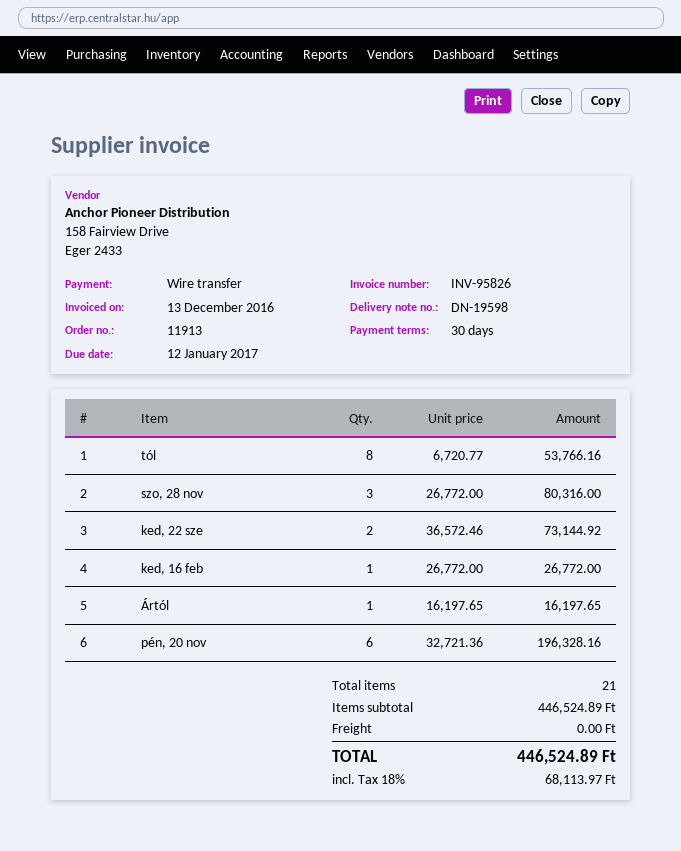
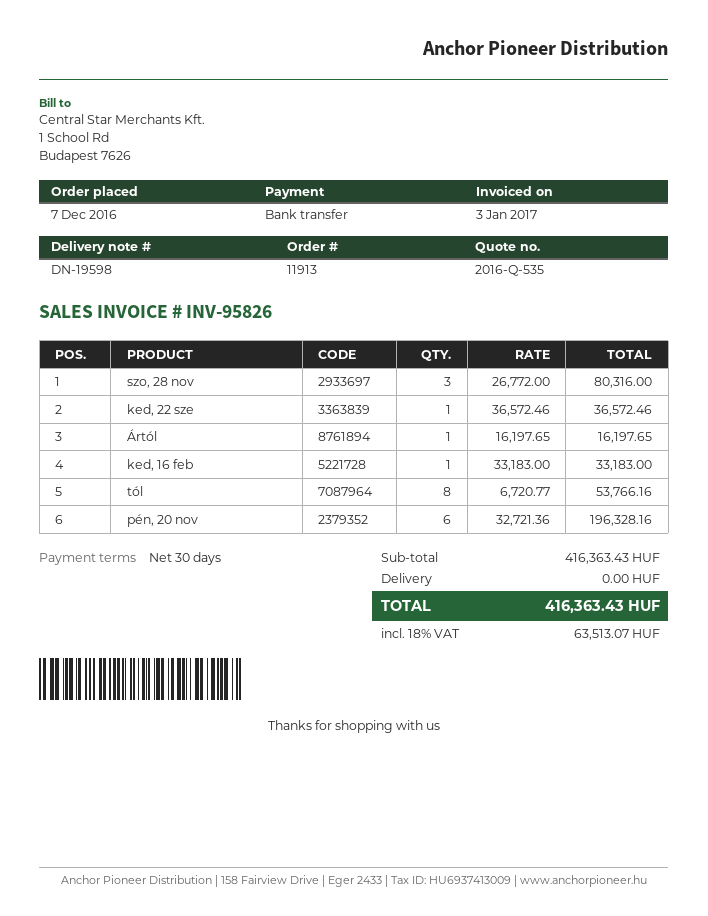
invoice date: 2016-12-13 -> 2017-01-03
ked, 22 sze: 2 x 36572.46 = 73144.92 -> 1 x 36572.46 = 36572.46
ked, 16 feb: 1 x 26772.00 = 26772.00 -> 1 x 33183.00 = 33183.00
subtotal: 446524.89 -> 416363.43
tax: 18% = 68113.97 -> 18% = 63513.07
total: 446524.89 -> 416363.43

